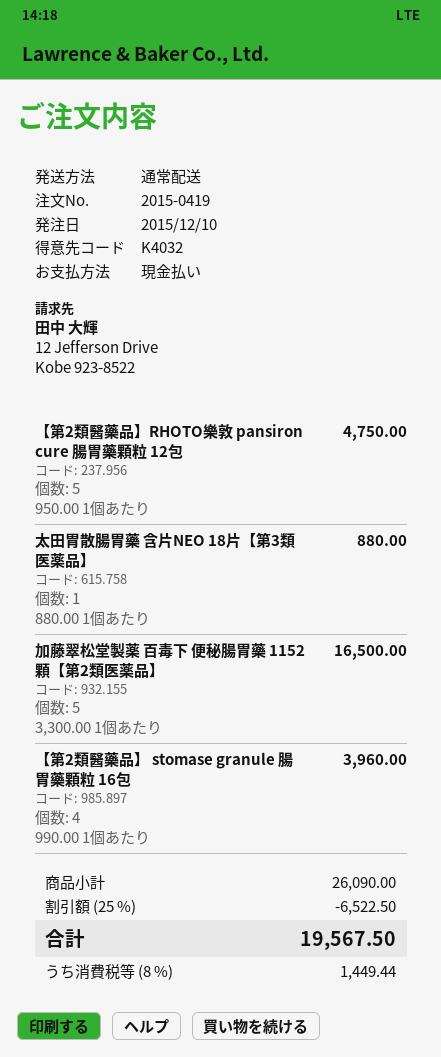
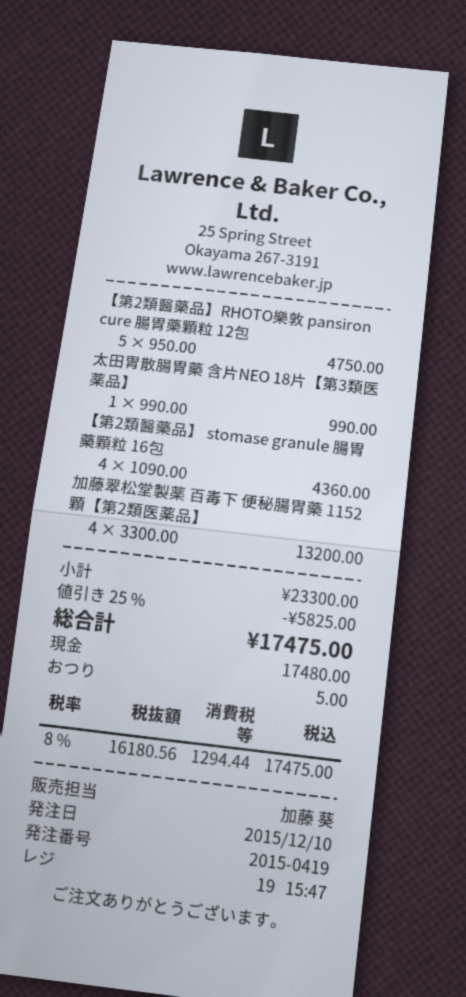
太田胃散腸胃藥 含片NEO 18片【第3類医薬品】: 1 x 880.00 = 880.00 -> 1 x 990.00 = 990.00
加藤翠松堂製薬 百毒下 便秘腸胃藥 1152顆【第2類医薬品】: 5 x 3300.00 = 16500.00 -> 4 x 3300.00 = 13200.00
【第2類醫藥品】 stomase granule 腸胃藥顆粒 16包: 4 x 990.00 = 3960.00 -> 4 x 1090.00 = 4360.00
subtotal: 26090.00 -> 23300.00
discount: 25% = 6522.50 -> 25% = 5825.00
tax: 8% = 1449.44 -> 8% = 1294.44
total: 19567.50 -> 17475.00

